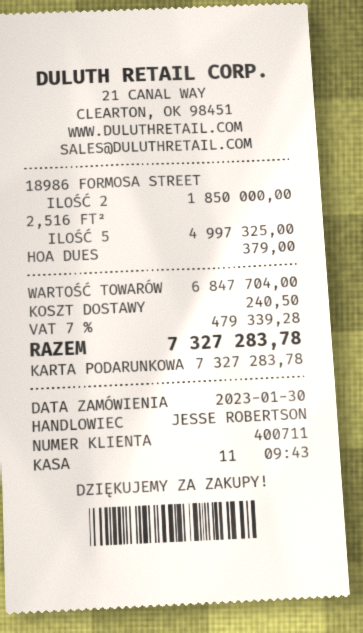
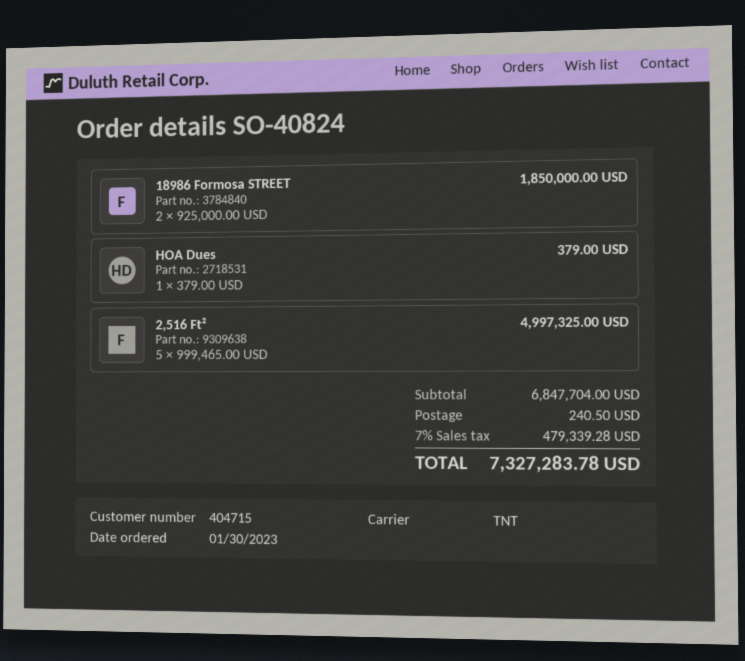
customer number: 400711 -> 404715

